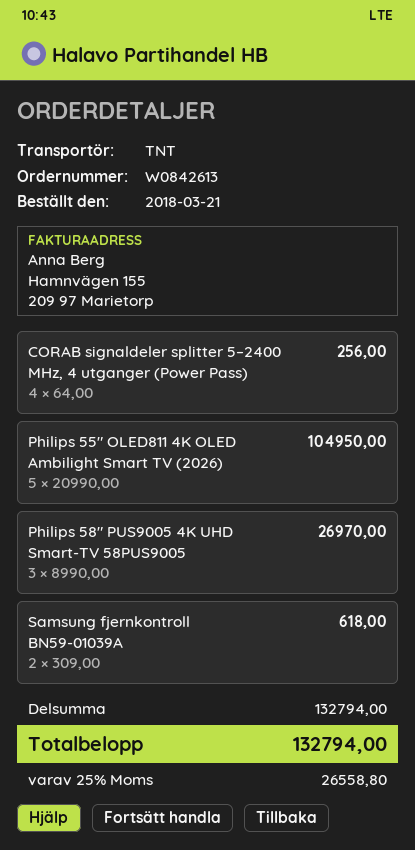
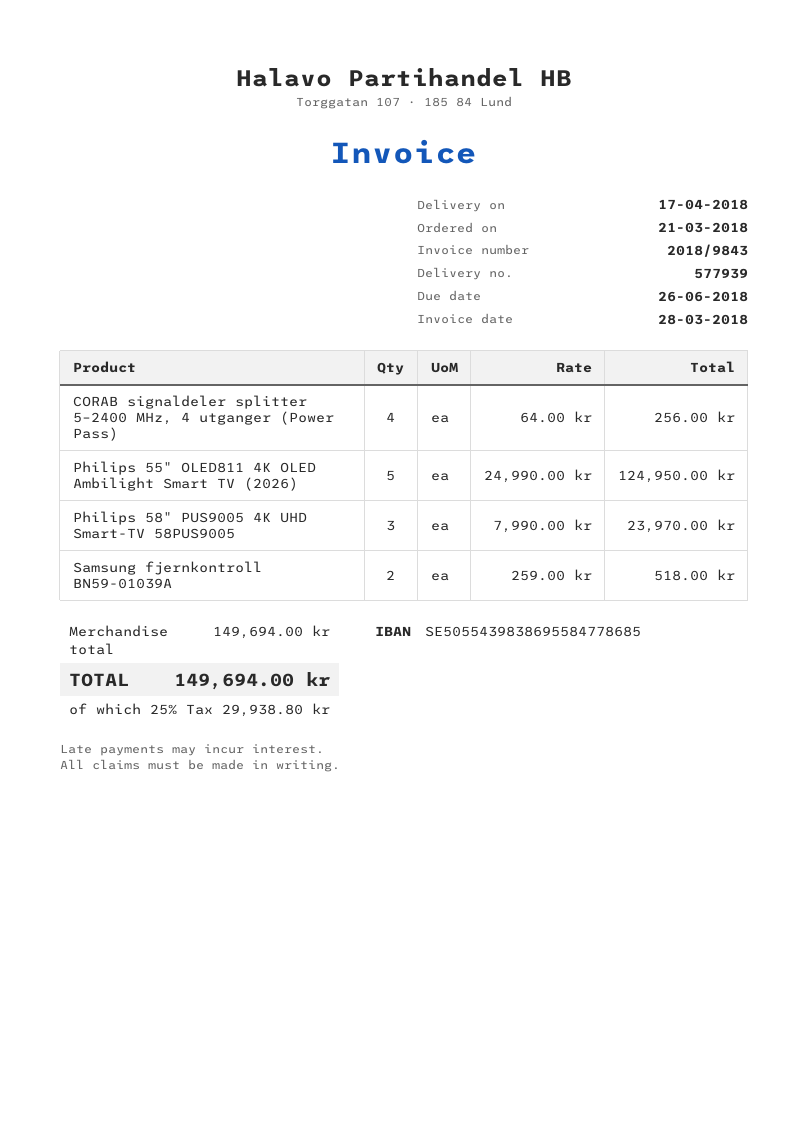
Philips 55" OLED811 4K OLED Ambilight Smart TV (2026): 5 x 20990.00 = 104950.00 -> 5 x 24990.00 = 124950.00
Philips 58" PUS9005 4K UHD Smart-TV 58PUS9005: 3 x 8990.00 = 26970.00 -> 3 x 7990.00 = 23970.00
Samsung fjernkontroll BN59-01039A: 2 x 309.00 = 618.00 -> 2 x 259.00 = 518.00
subtotal: 132794.00 -> 149694.00
tax: 25% = 26558.80 -> 25% = 29938.80
total: 132794.00 -> 149694.00

